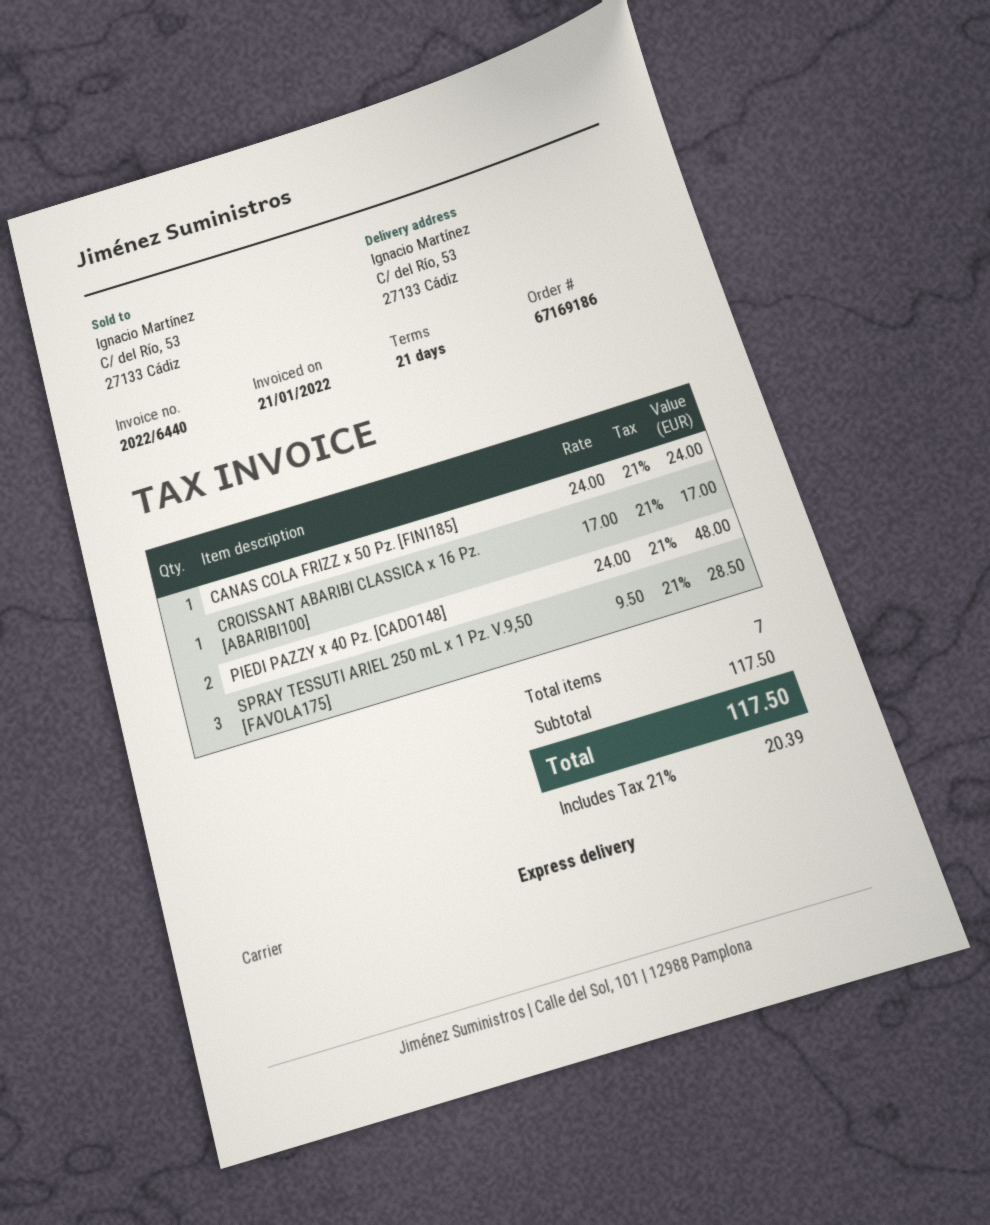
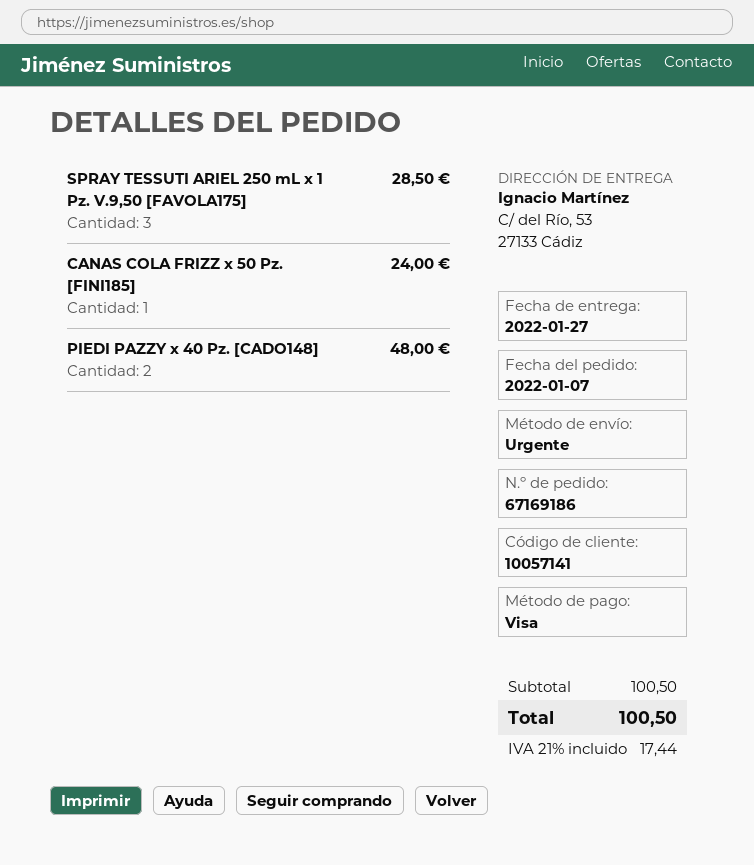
CROISSANT ABARIBI CLASSICA x 16 Pz. [ABARIBI100]: 1 for 17.00 -> none
subtotal: 117.50 -> 100.50
tax: 21% = 20.39 -> 21% = 17.44
total: 117.50 -> 100.50

